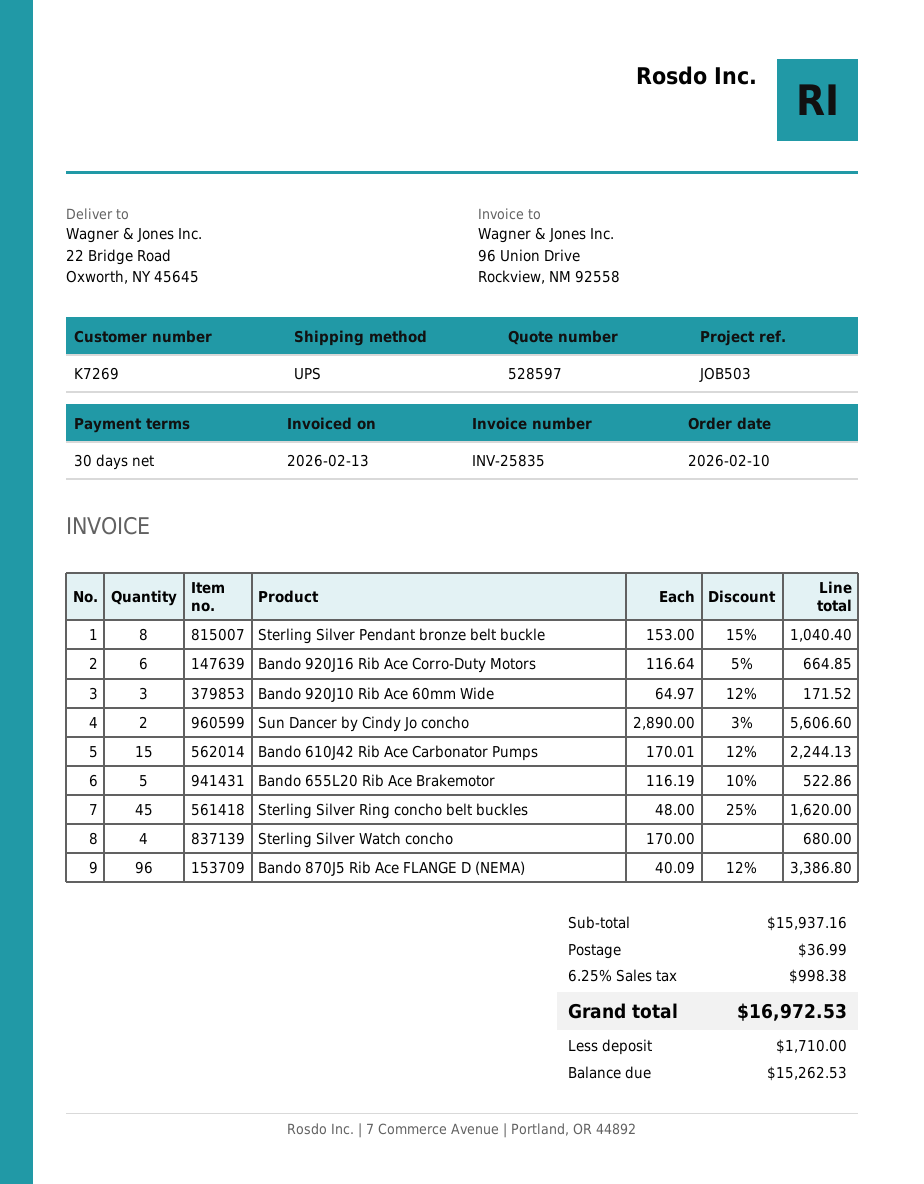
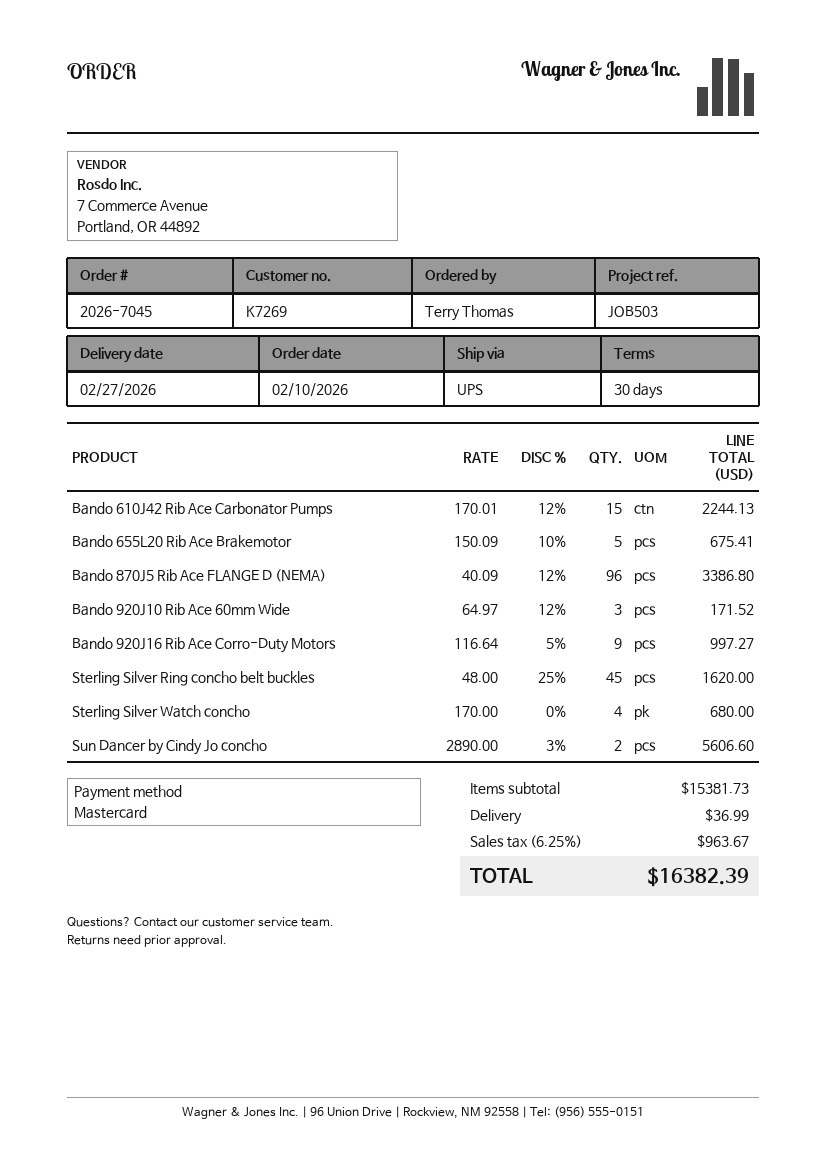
Sterling Silver Pendant bronze belt buckle: 8 x 153.00 - 15% = 1040.40 -> none
Bando 920J16 Rib Ace Corro-Duty Motors: 6 x 116.64 - 5% = 664.85 -> 9 x 116.64 - 5% = 997.27
Bando 655L20 Rib Ace Brakemotor: 5 x 116.19 - 10% = 522.86 -> 5 x 150.09 - 10% = 675.41
subtotal: 15937.16 -> 15381.73
tax: 6.25% = 998.38 -> 6.25% = 963.67
total: 16972.53 -> 16382.39

